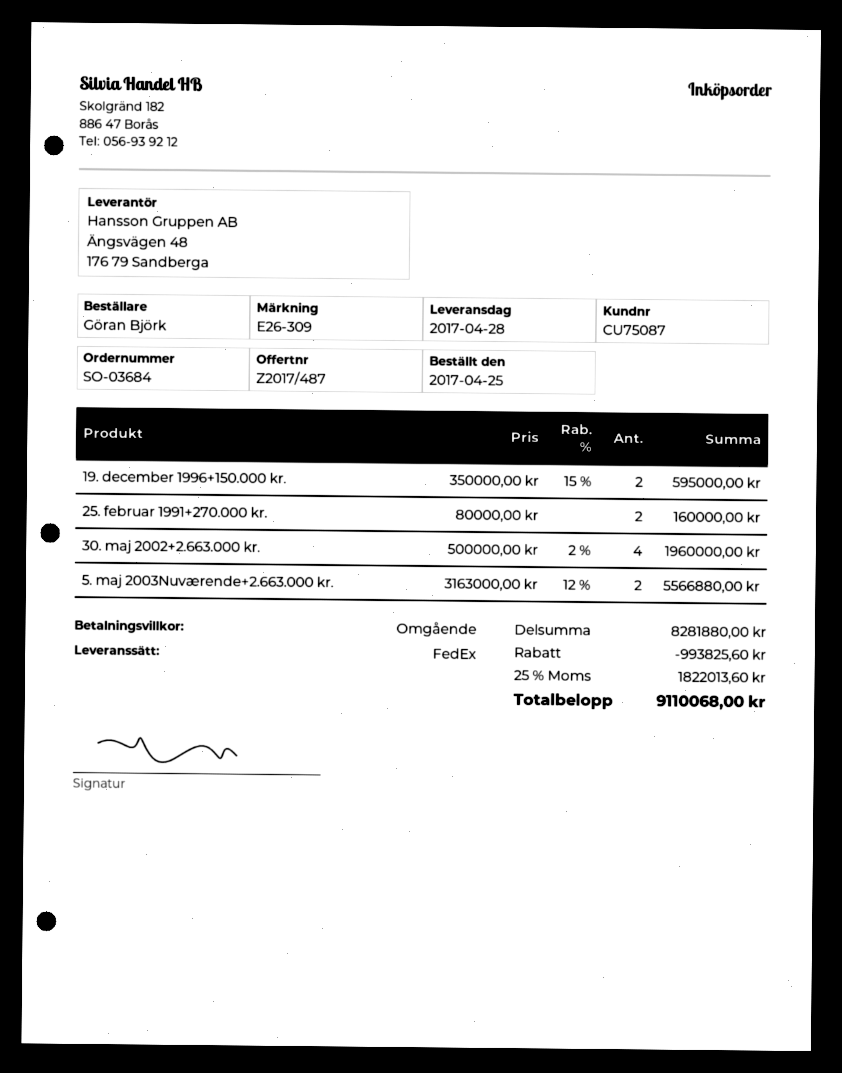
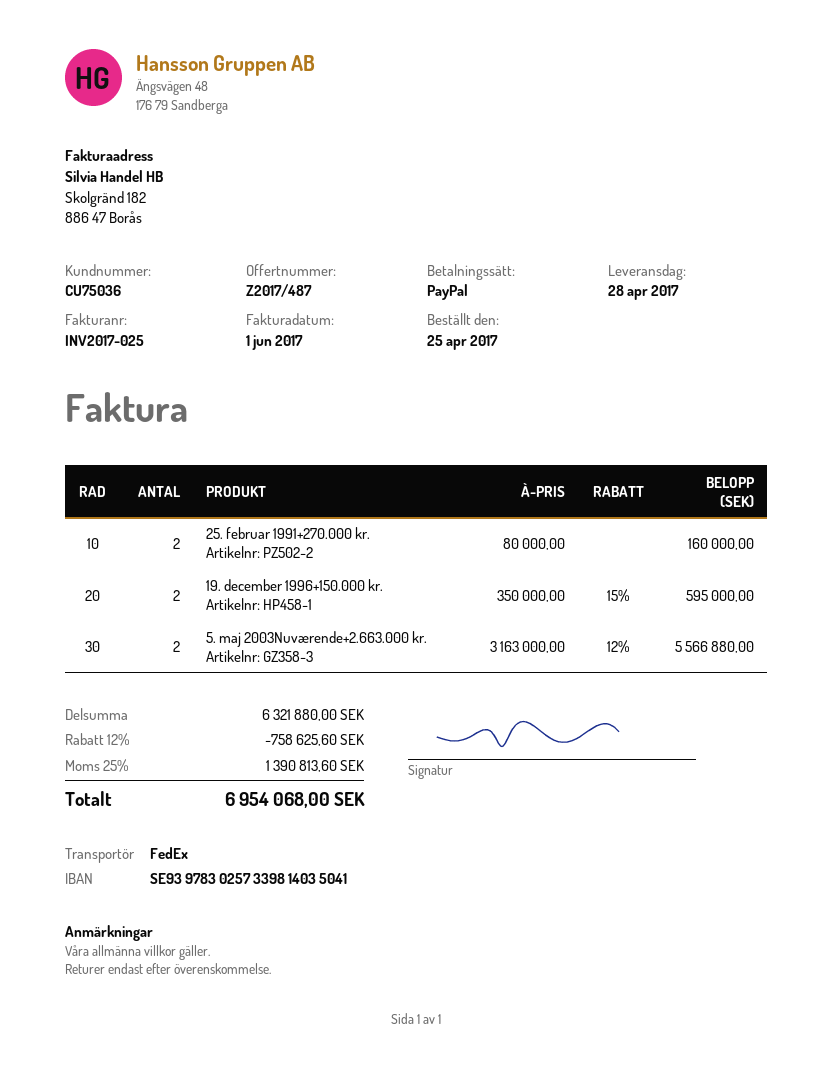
customer number: CU75087 -> CU75036
30. maj 2002+2.663.000 kr.: 4 x 500000.00 - 2% = 1960000.00 -> none
subtotal: 8281880.00 -> 6321880.00
discount: 993825.60 -> 758625.60
tax: 25% = 1822013.60 -> 25% = 1390813.60
total: 9110068.00 -> 6954068.00

